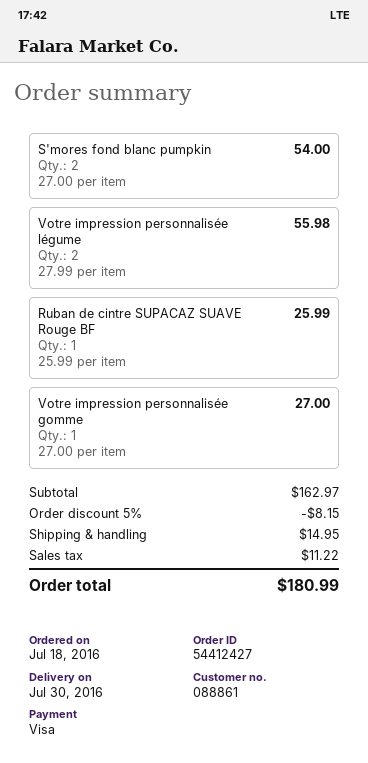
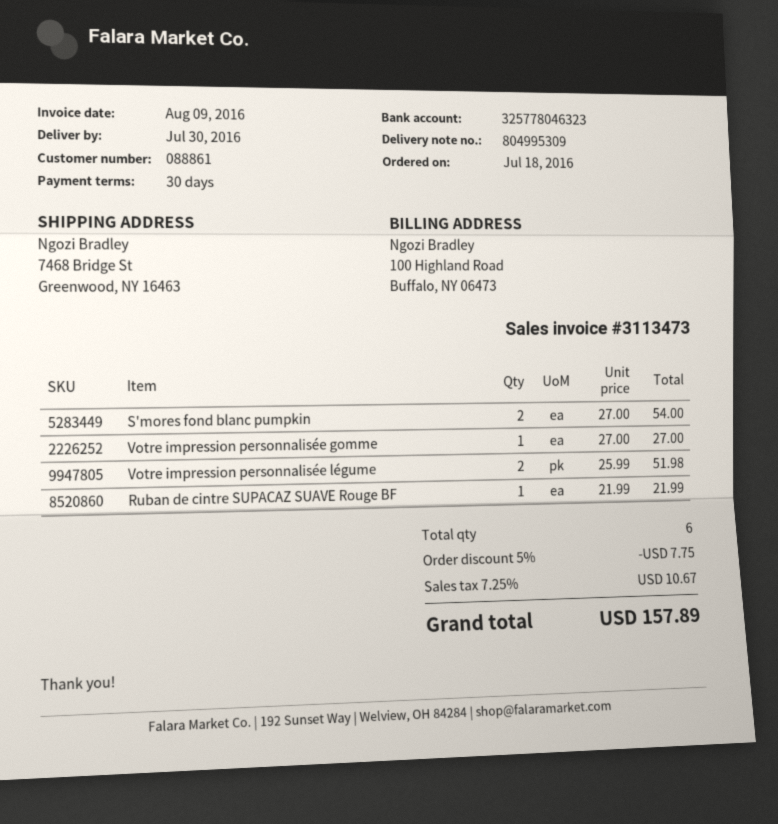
Votre impression personnalisée légume: 2 x 27.99 = 55.98 -> 2 x 25.99 = 51.98
Ruban de cintre SUPACAZ SUAVE Rouge BF: 1 x 25.99 = 25.99 -> 1 x 21.99 = 21.99
discount: 5% = 8.15 -> 5% = 7.75
shipping: 14.95 -> none
tax: 11.22 -> 10.67
total: 180.99 -> 157.89

